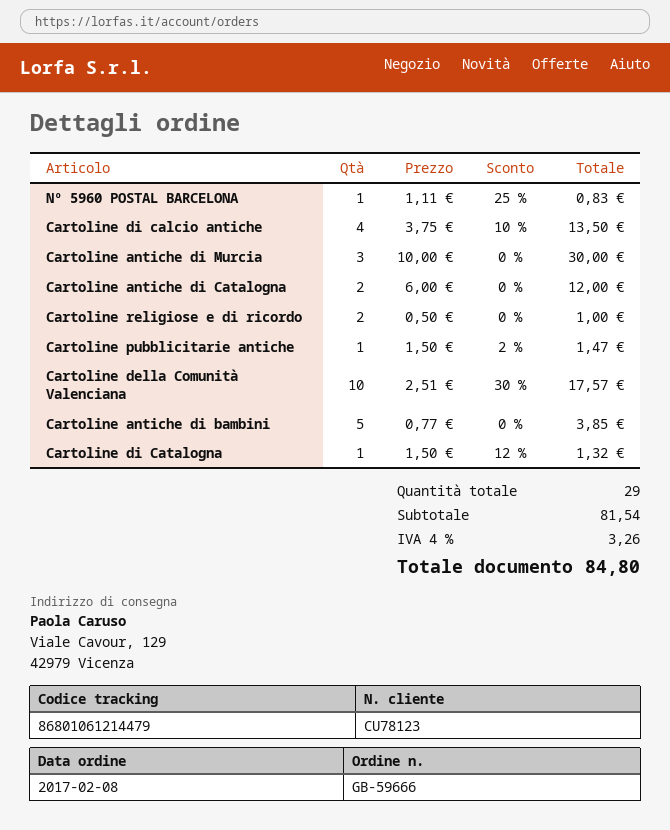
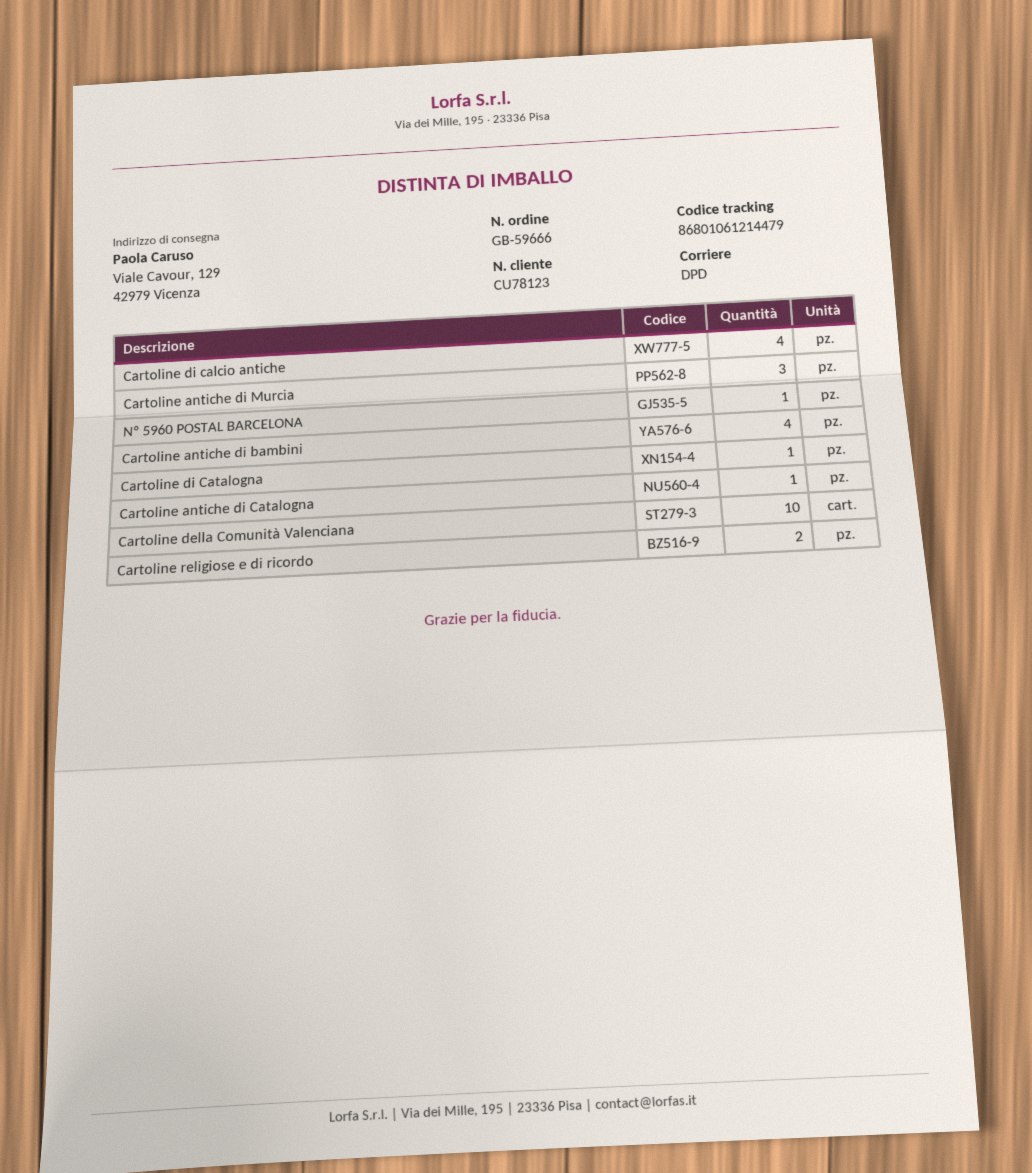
Cartoline antiche di Catalogna: 2 -> 1
Cartoline pubblicitarie antiche: 1 -> none
Cartoline antiche di bambini: 5 -> 4

